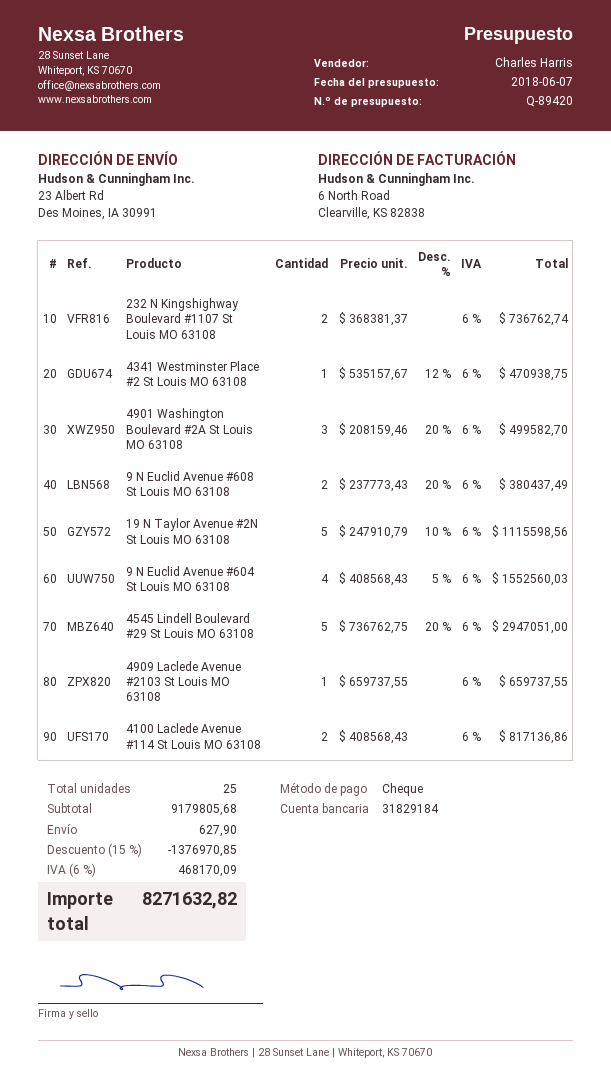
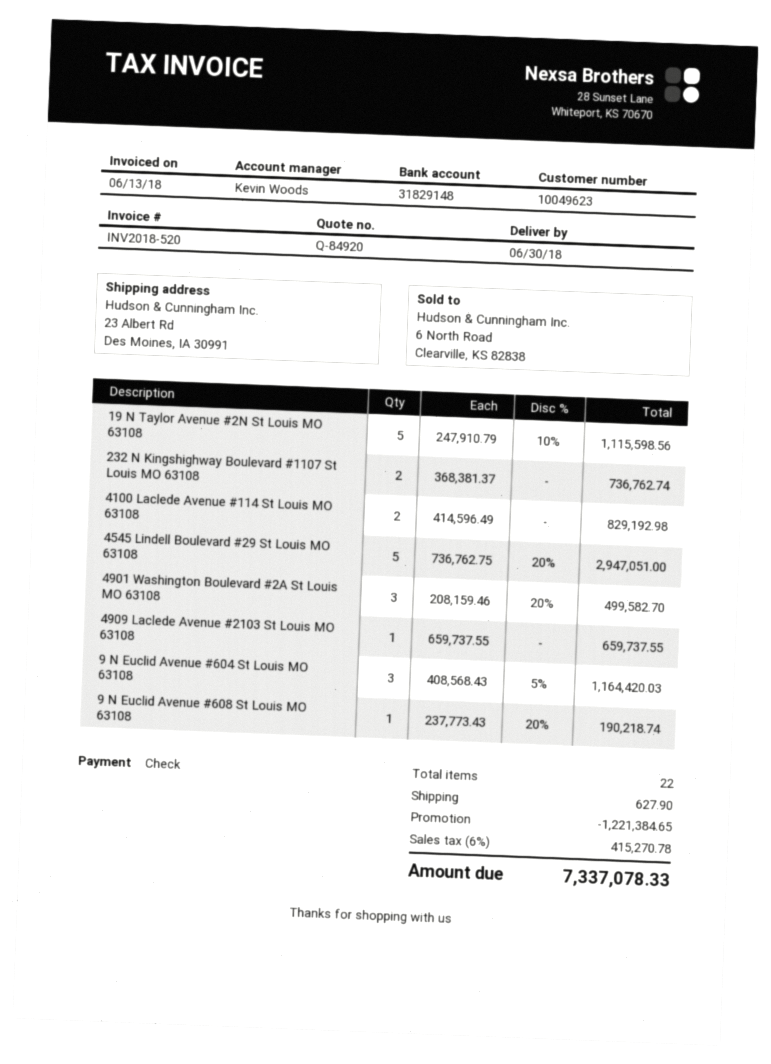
quote number: Q-89420 -> Q-84920
sales rep: Charles Harris -> Kevin Woods
bank account: 31829184 -> 31829148
4341 Westminster Place #2 St Louis MO 63108: 1 x 535157.67 - 12% = 470938.75 -> none
9 N Euclid Avenue #608 St Louis MO 63108: 2 x 237773.43 - 20% = 380437.49 -> 1 x 237773.43 - 20% = 190218.74
9 N Euclid Avenue #604 St Louis MO 63108: 4 x 408568.43 - 5% = 1552560.03 -> 3 x 408568.43 - 5% = 1164420.03
4100 Laclede Avenue #114 St Louis MO 63108: 2 x 408568.43 = 817136.86 -> 2 x 414596.49 = 829192.98
total quantity: 25 -> 22
discount: 1376970.85 -> 1221384.65
tax: 6% = 468170.09 -> 6% = 415270.78
total: 8271632.82 -> 7337078.33

